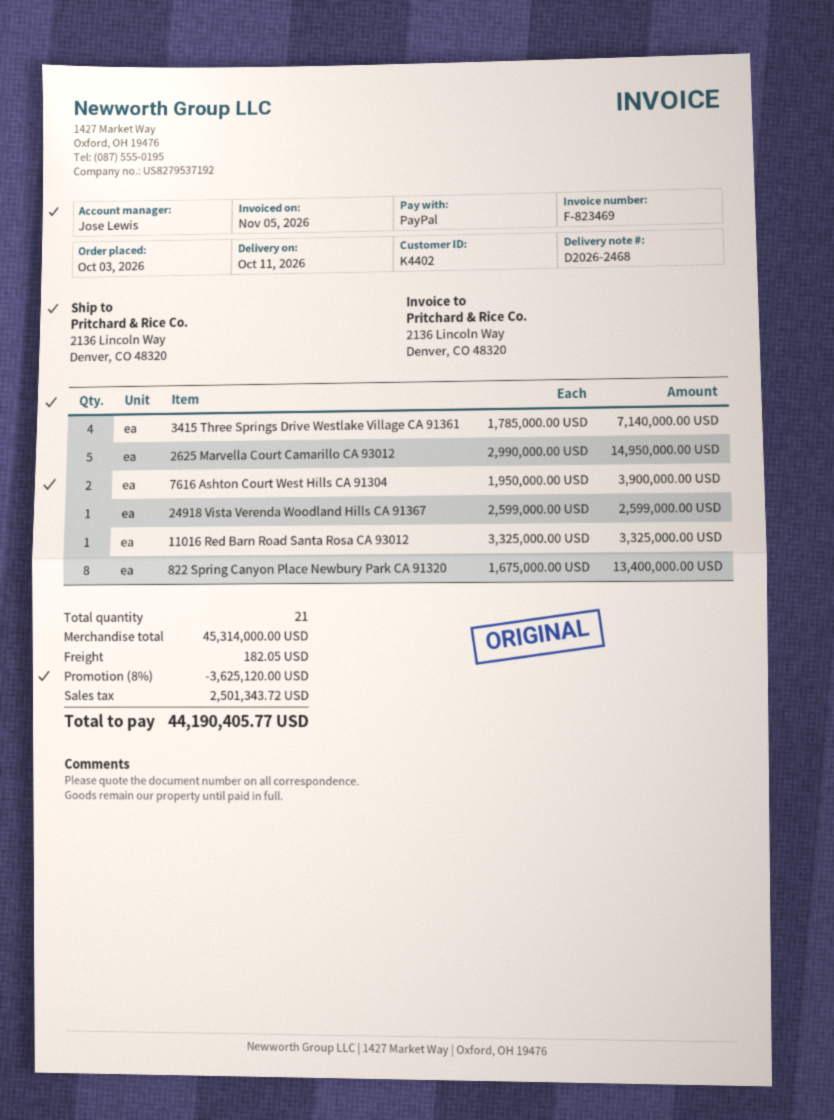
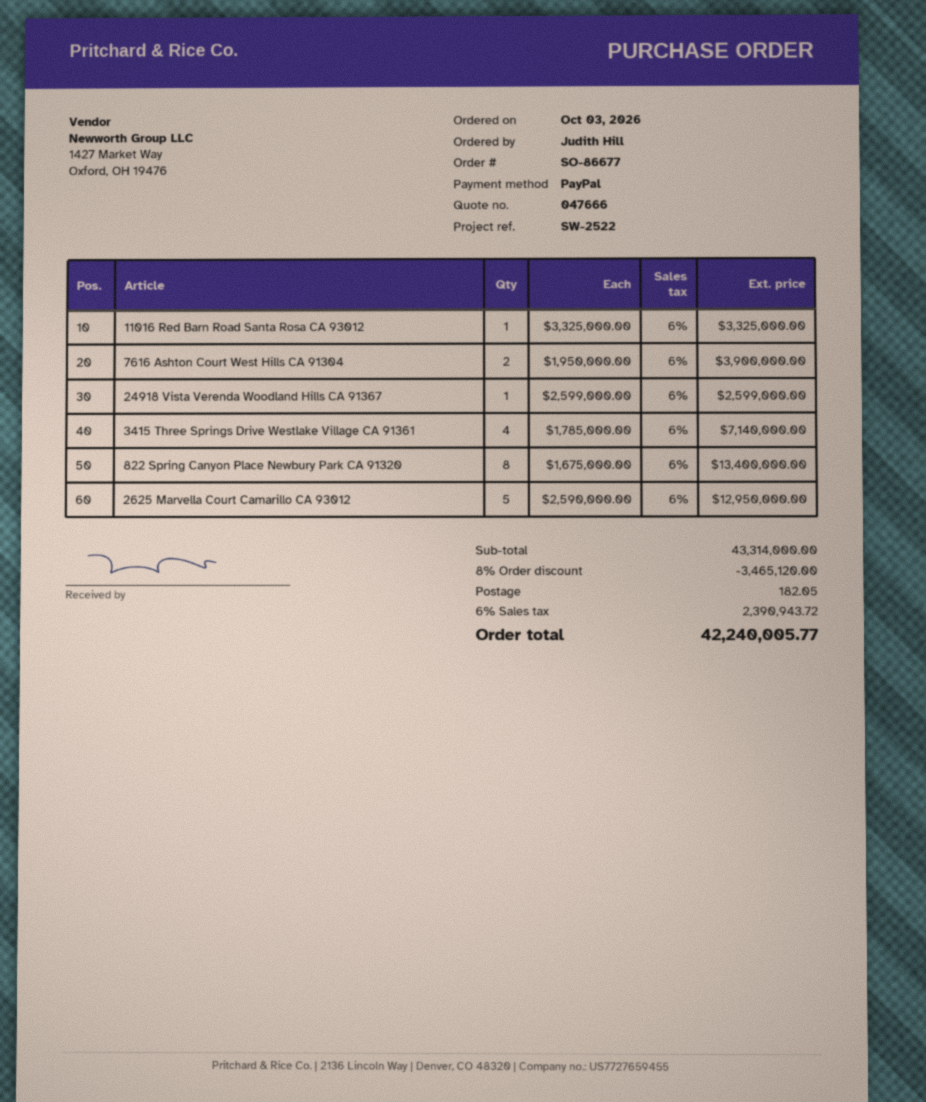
2625 Marvella Court Camarillo CA 93012: 5 x 2990000.00 = 14950000.00 -> 5 x 2590000.00 = 12950000.00
subtotal: 45314000.00 -> 43314000.00
discount: 8% = 3625120.00 -> 8% = 3465120.00
tax: 2501343.72 -> 2390943.72
total: 44190405.77 -> 42240005.77

